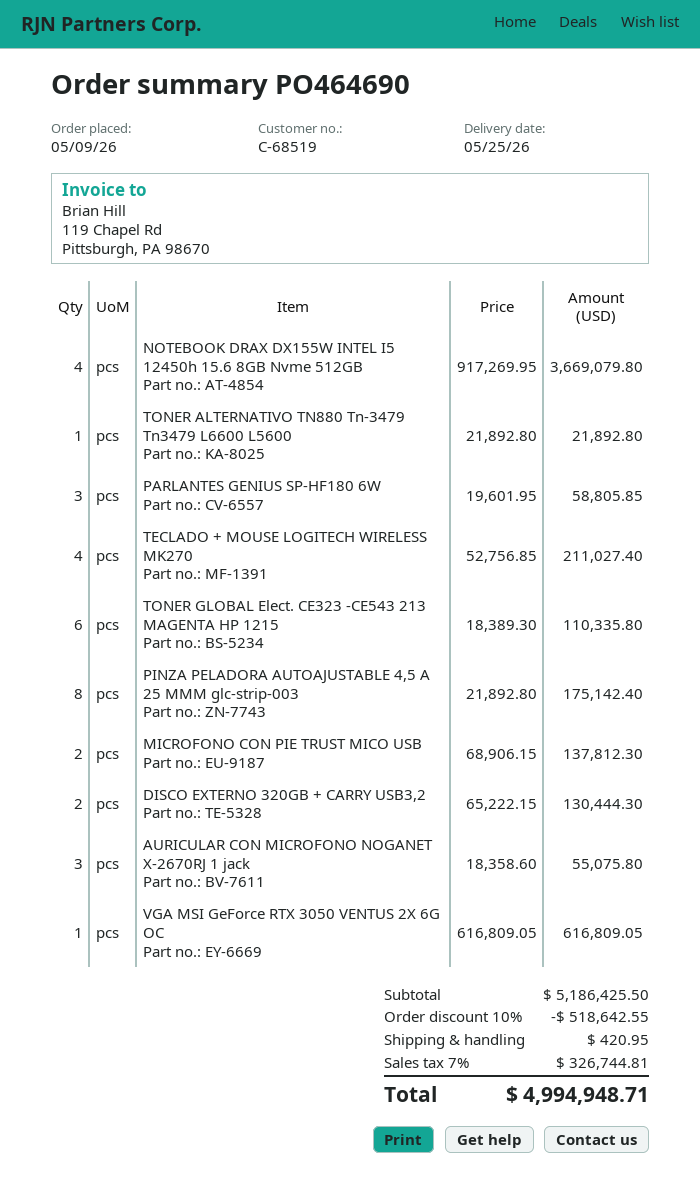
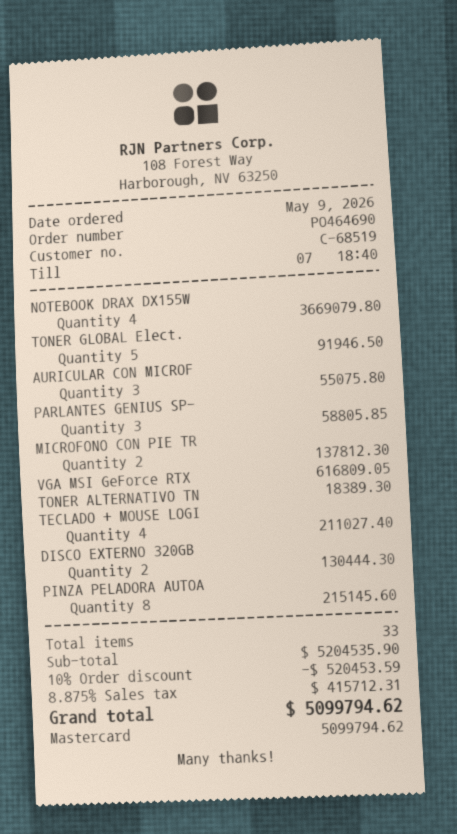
TONER ALTERNATIVO TN880 Tn-3479 Tn3479 L6600 L5600: 1 for 21892.80 -> 1 for 18389.30
TONER GLOBAL Elect. CE323 -CE543 213 MAGENTA HP 1215: 6 for 110335.80 -> 5 for 91946.50
PINZA PELADORA AUTOAJUSTABLE 4,5 A 25 MMM glc-strip-003: 8 for 175142.40 -> 8 for 215145.60
subtotal: 5186425.50 -> 5204535.90
discount: 10% = 518642.55 -> 10% = 520453.59
shipping: 420.95 -> none
tax: 7% = 326744.81 -> 8.875% = 415712.31
total: 4994948.71 -> 5099794.62

